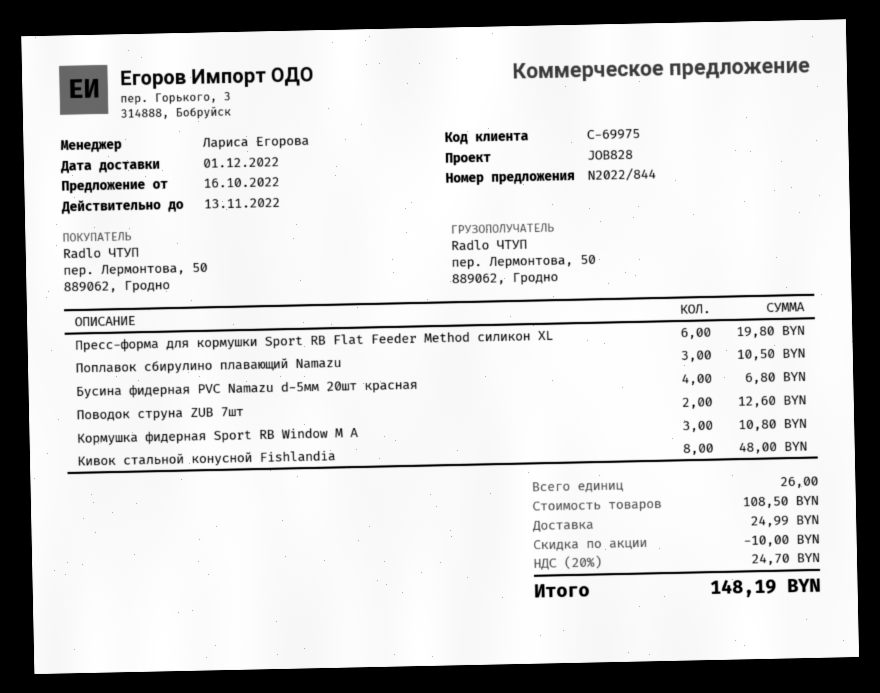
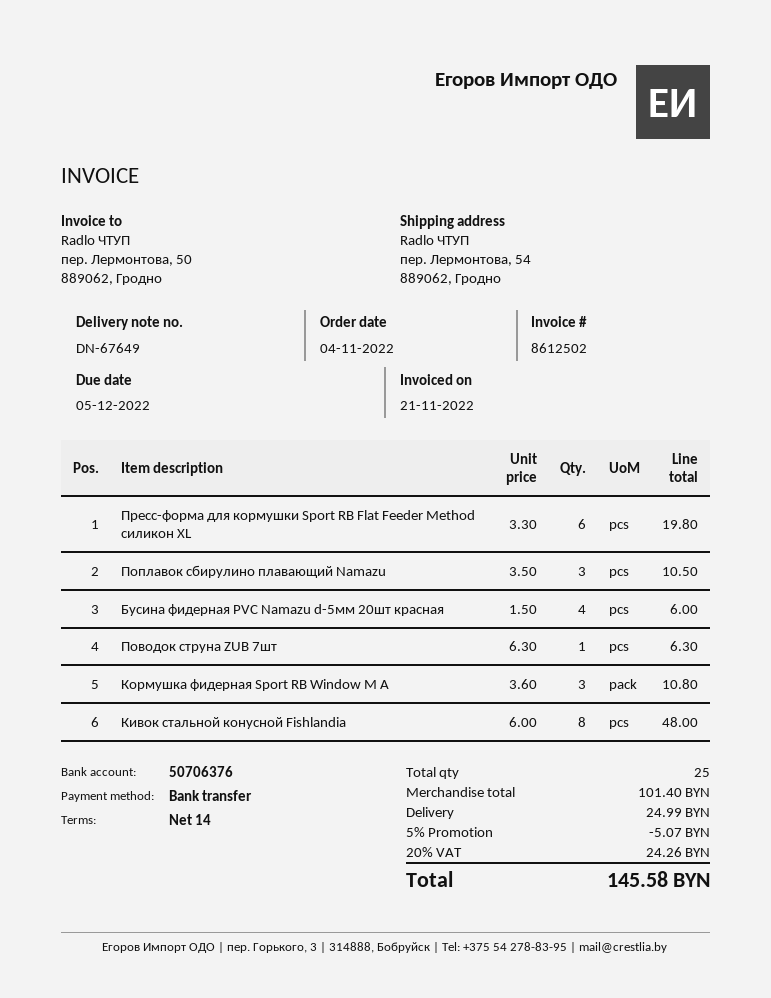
ship to: пер. Лермонтова, 50, 889062, Гродно -> пер. Лермонтова, 54, 889062, Гродно
Бусина фидерная PVC Namazu d-5мм 20шт красная: 4 for 6.80 -> 4 for 6.00
Поводок струна ZUB 7шт: 2 for 12.60 -> 1 for 6.30
total quantity: 26 -> 25
subtotal: 108.50 -> 101.40
discount: 10.00 -> 5.07
tax: 20% = 24.70 -> 20% = 24.26
total: 148.19 -> 145.58

